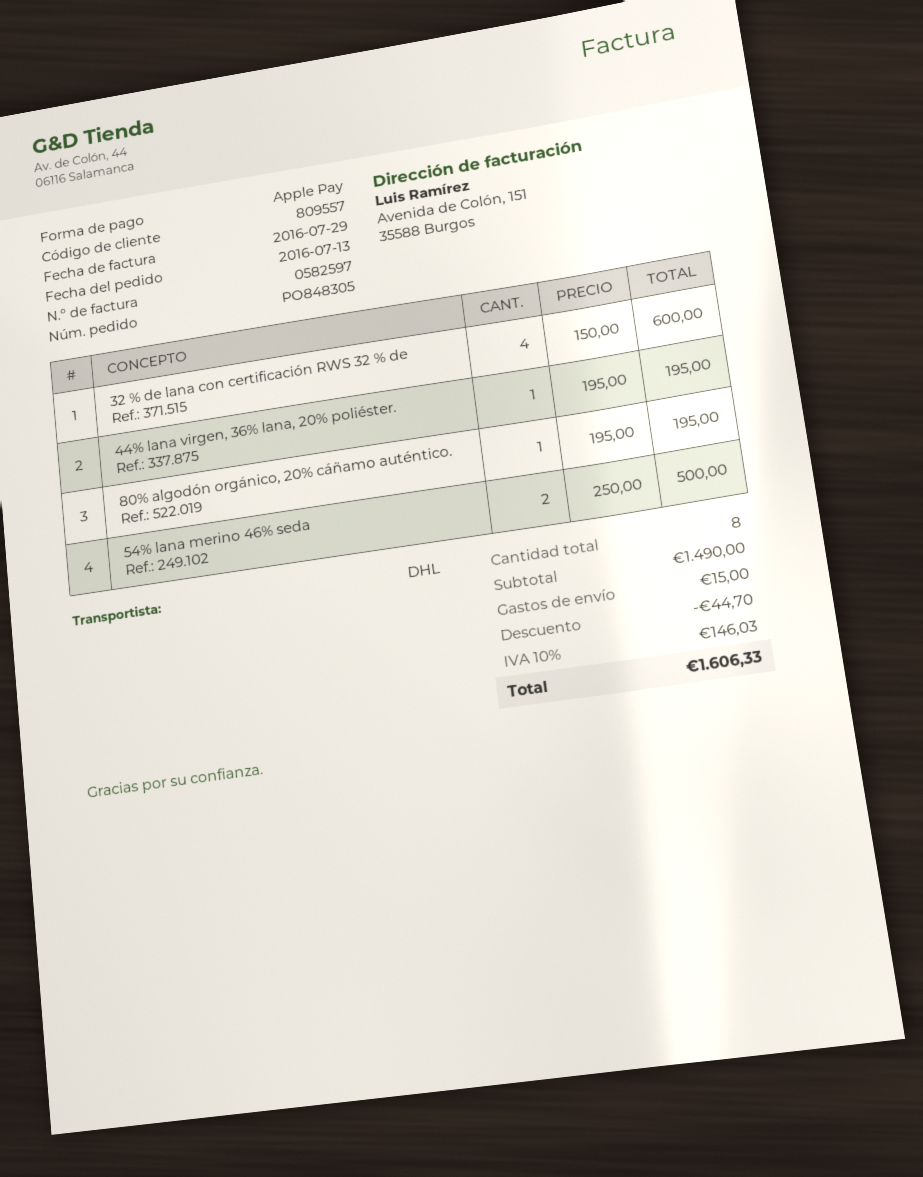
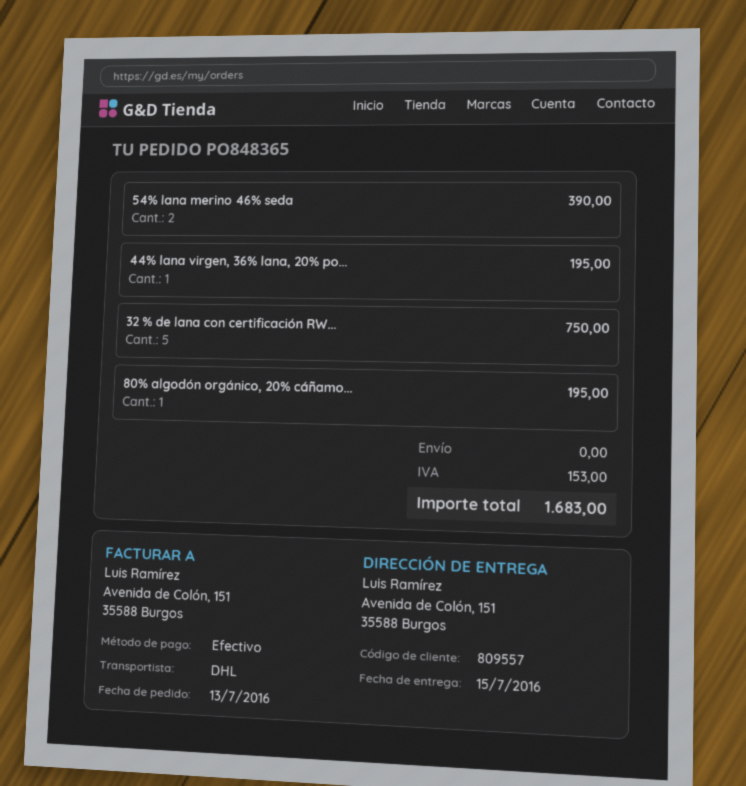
order number: PO848305 -> PO848365
payment method: Apple Pay -> cash
32 % de lana con certificación RWS 32 % de: 4 for 600.00 -> 5 for 750.00
54% lana merino 46% seda: 2 for 500.00 -> 2 for 390.00
discount: 44.70 -> none
shipping: 15.00 -> 0.00
tax: 146.03 -> 153.00
total: 1606.33 -> 1683.00

